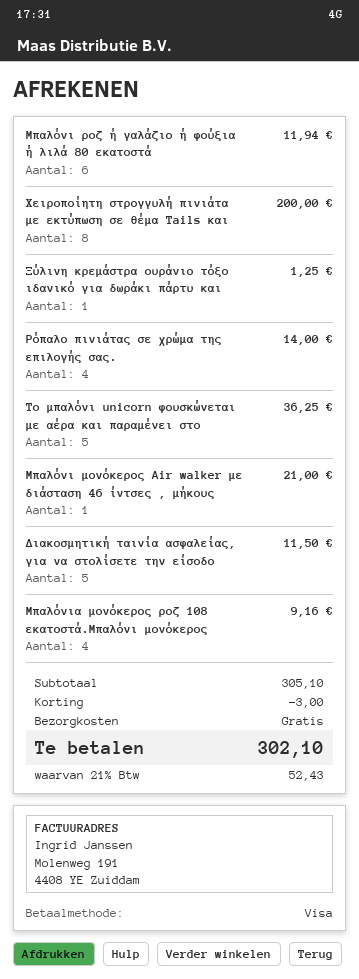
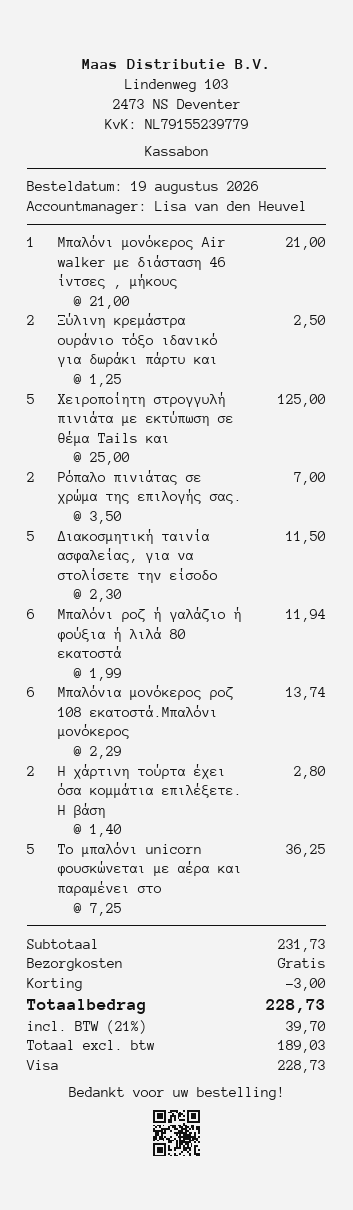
Χειροποίητη στρογγυλή πινιάτα με εκτύπωση σε θέμα Tails και: 8 for 200.00 -> 5 for 125.00
Ξύλινη κρεμάστρα ουράνιο τόξο ιδανικό για δωράκι πάρτυ και: 1 for 1.25 -> 2 for 2.50
Ρόπαλο πινιάτας σε χρώμα της επιλογής σας.: 4 for 14.00 -> 2 for 7.00
Μπαλόνια μονόκερος ροζ 108 εκατοστά.Μπαλόνι μονόκερος: 4 for 9.16 -> 6 for 13.74
Η χάρτινη τούρτα έχει όσα κομμάτια επιλέξετε. Η βάση: none -> 2 for 2.80
subtotal: 305.10 -> 231.73
tax: 21% = 52.43 -> 21% = 39.70
total: 302.10 -> 228.73

